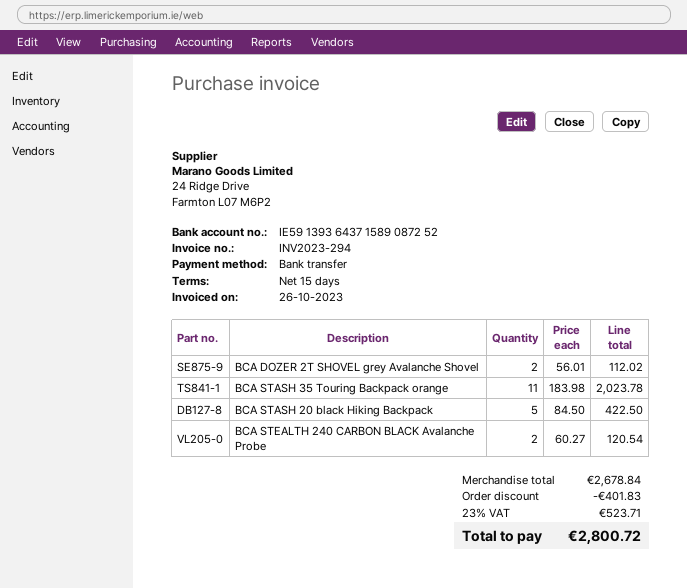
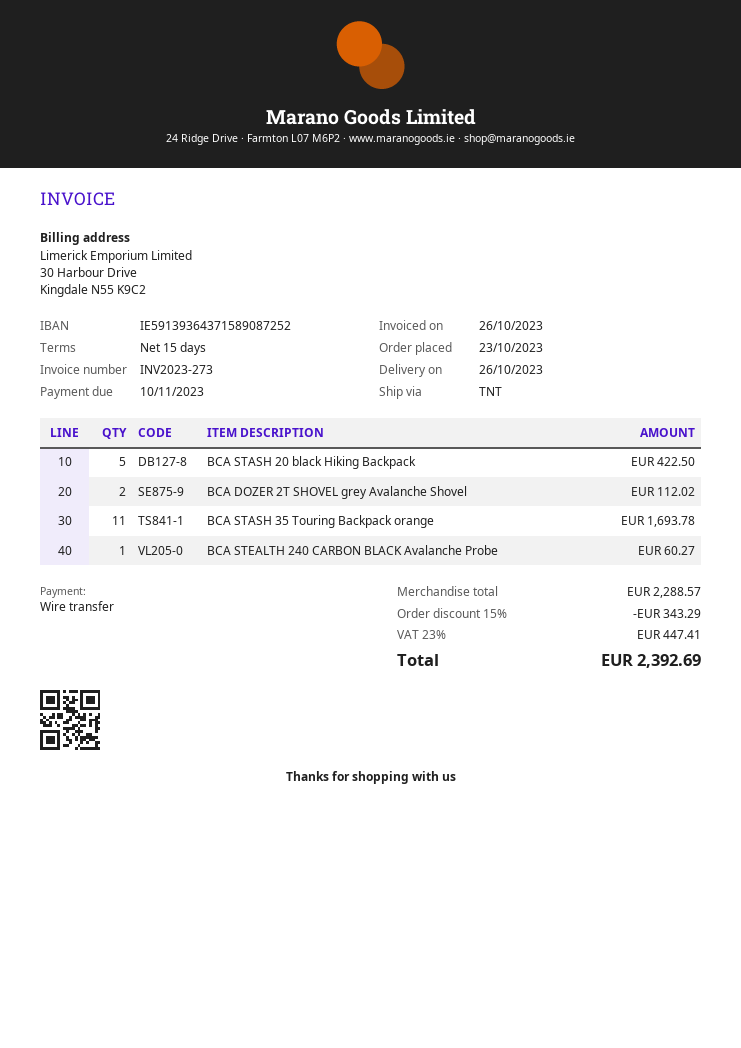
invoice number: INV2023-294 -> INV2023-273
BCA STASH 35 Touring Backpack orange: 11 for 2023.78 -> 11 for 1693.78
BCA STEALTH 240 CARBON BLACK Avalanche Probe: 2 for 120.54 -> 1 for 60.27
subtotal: 2678.84 -> 2288.57
discount: 401.83 -> 343.29
tax: 23% = 523.71 -> 23% = 447.41
total: 2800.72 -> 2392.69

